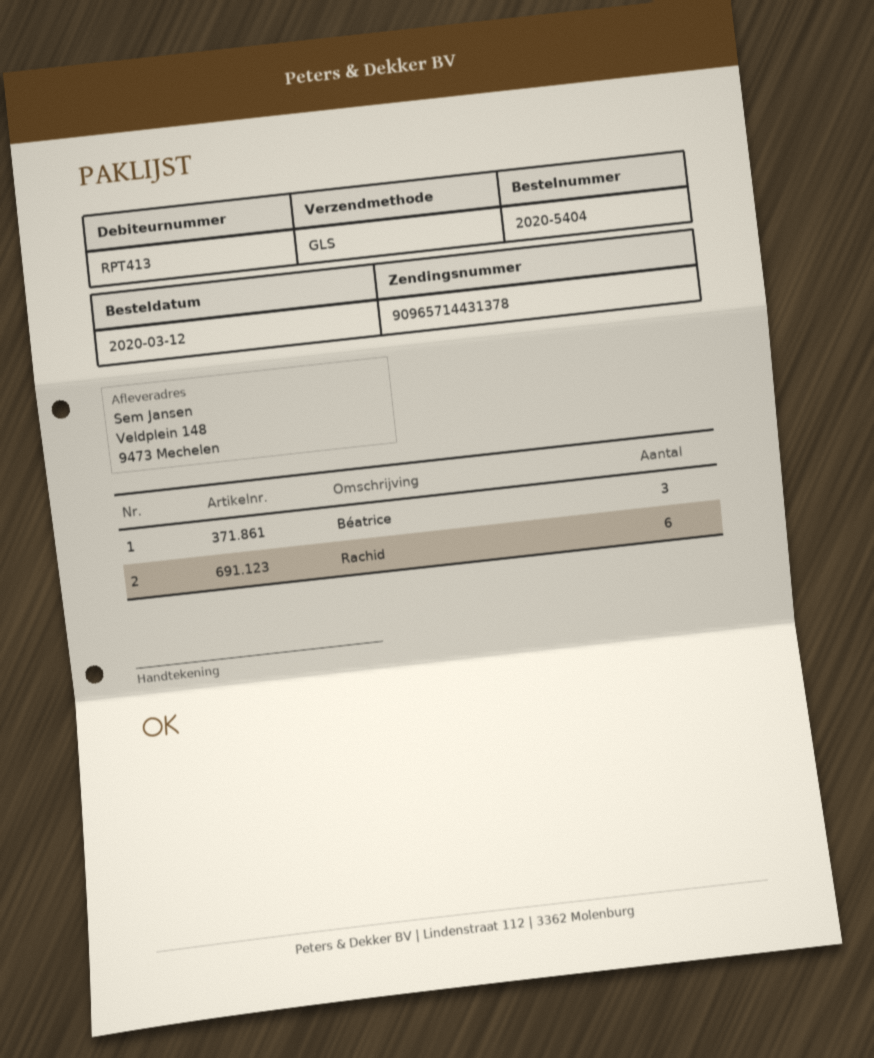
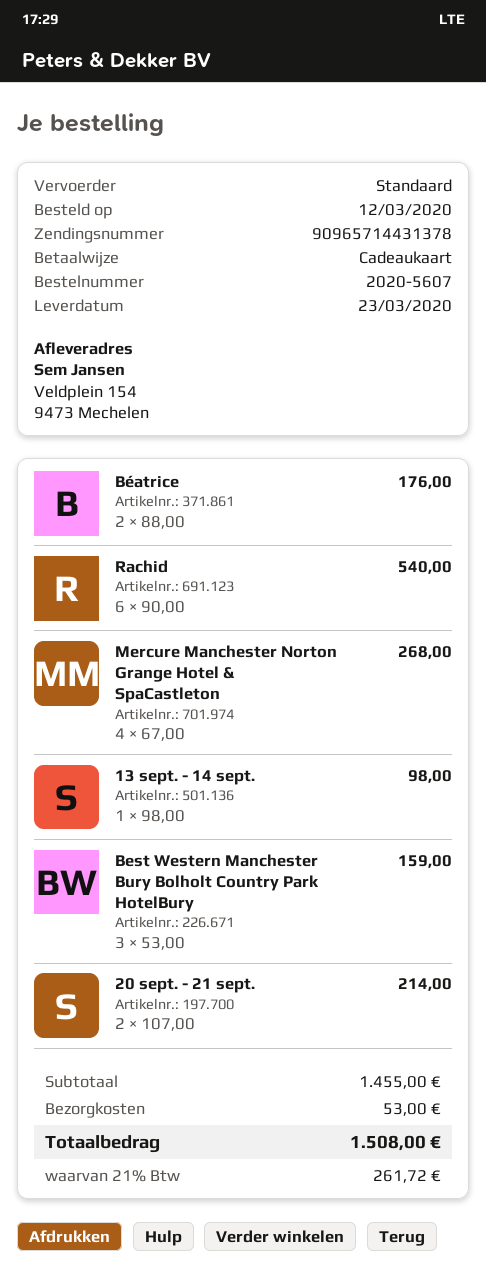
order number: 2020-5404 -> 2020-5607
shipping method: GLS -> standard
ship to: Veldplein 148, 9473 Mechelen -> Veldplein 154, 9473 Mechelen
Béatrice: 3 -> 2
Mercure Manchester Norton Grange Hotel & SpaCastleton: none -> 4
13 sept. - 14 sept.: none -> 1
Best Western Manchester Bury Bolholt Country Park HotelBury: none -> 3
20 sept. - 21 sept.: none -> 2

